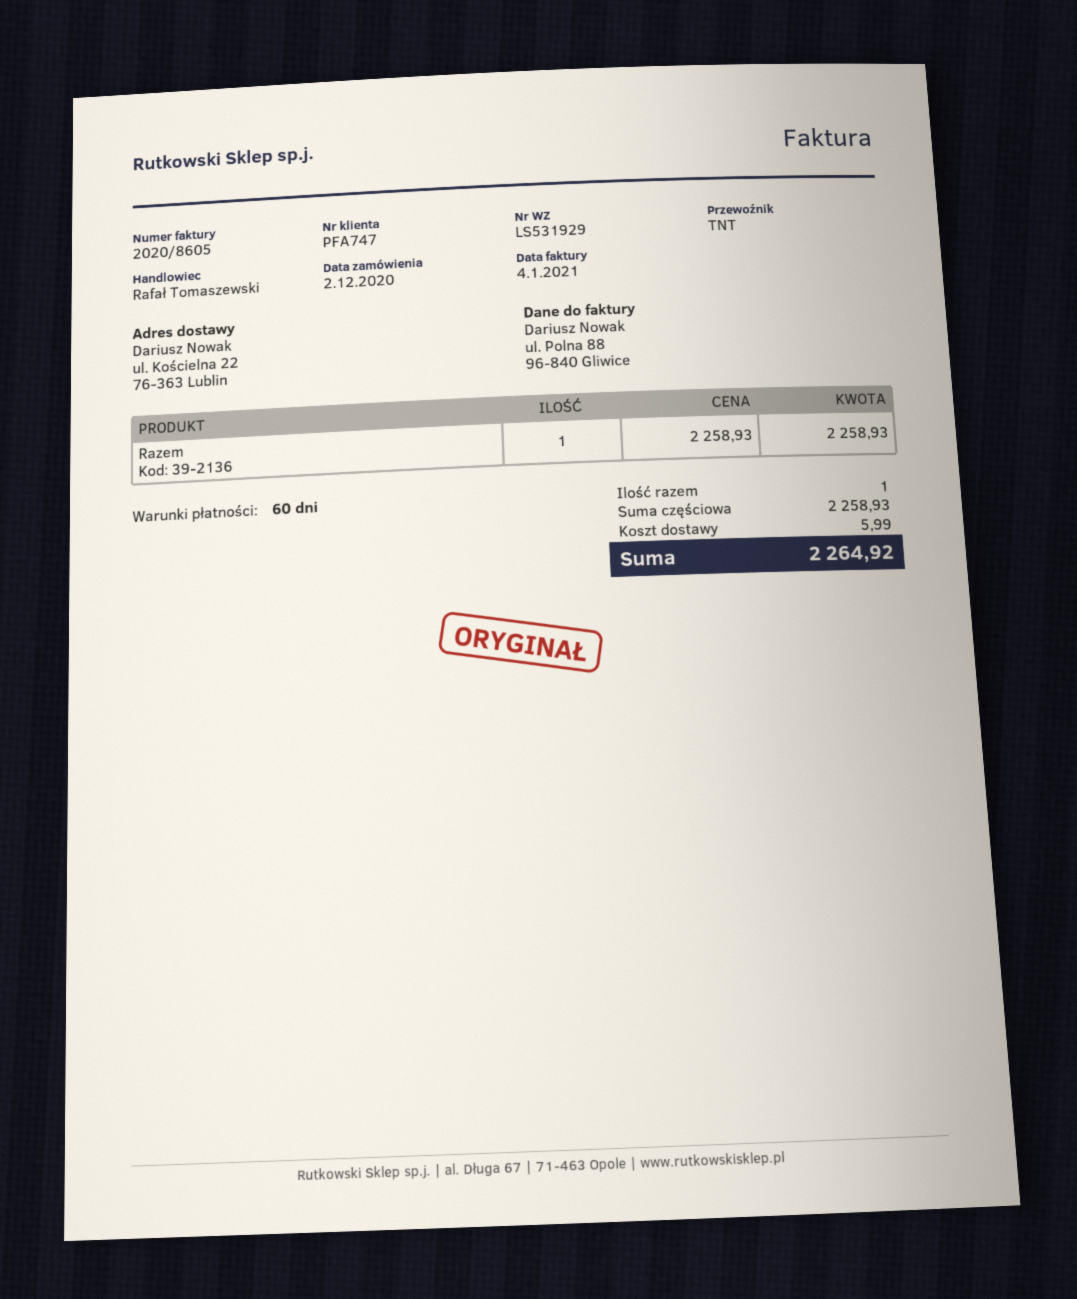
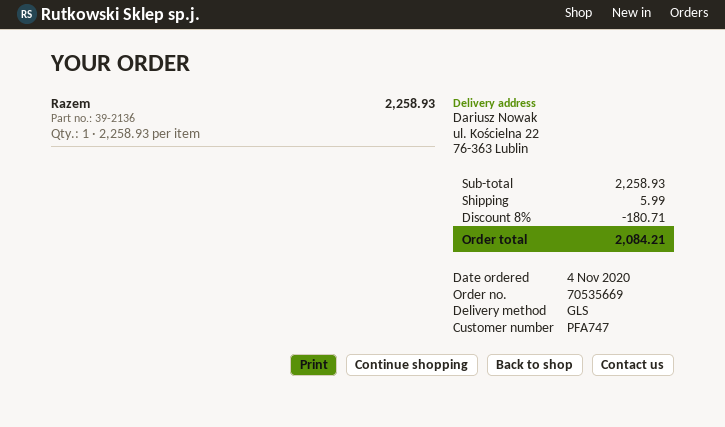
order date: 2020-12-02 -> 2020-11-04
shipping method: TNT -> GLS
discount: none -> 8% = 180.71
total: 2264.92 -> 2084.21

